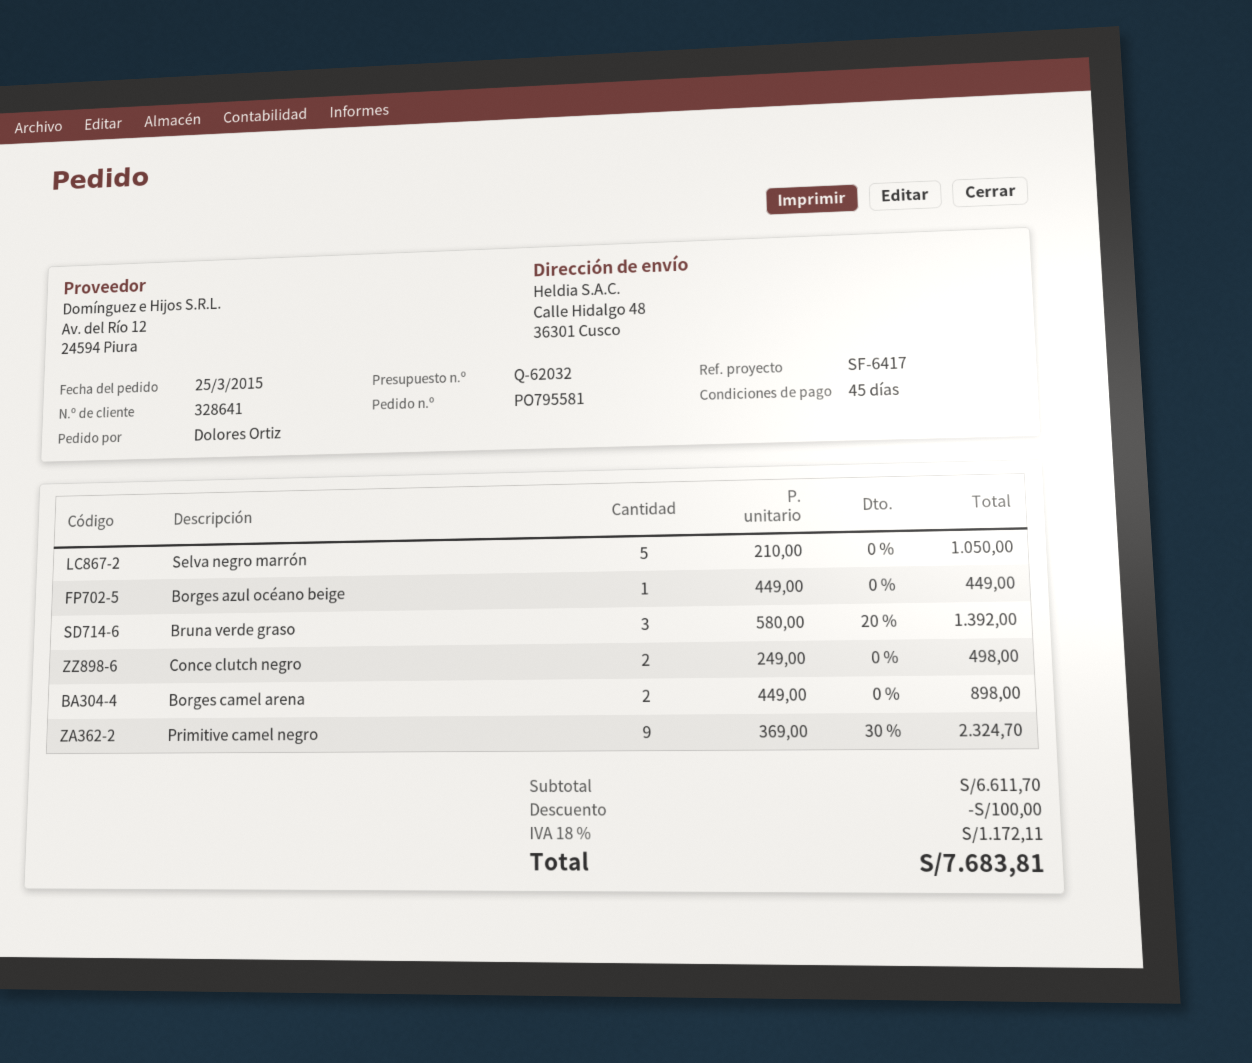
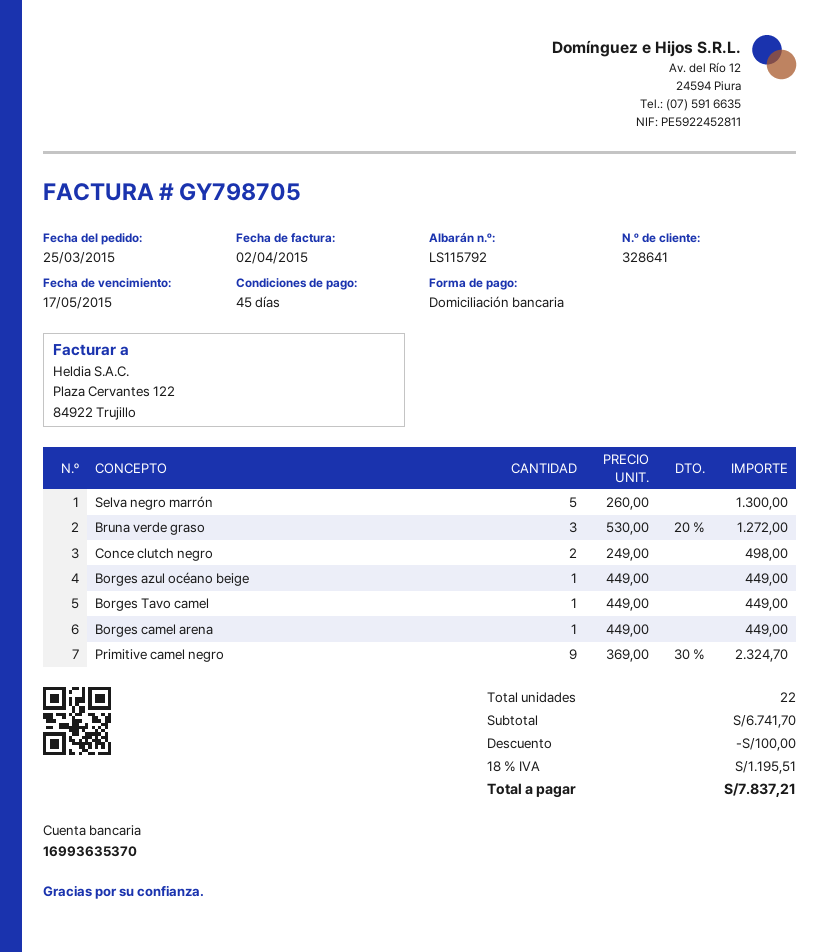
Selva negro marrón: 5 x 210.00 = 1050.00 -> 5 x 260.00 = 1300.00
Bruna verde graso: 3 x 580.00 - 20% = 1392.00 -> 3 x 530.00 - 20% = 1272.00
Borges camel arena: 2 x 449.00 = 898.00 -> 1 x 449.00 = 449.00
Borges Tavo camel: none -> 1 x 449.00 = 449.00
subtotal: 6611.70 -> 6741.70
tax: 18% = 1172.11 -> 18% = 1195.51
total: 7683.81 -> 7837.21

